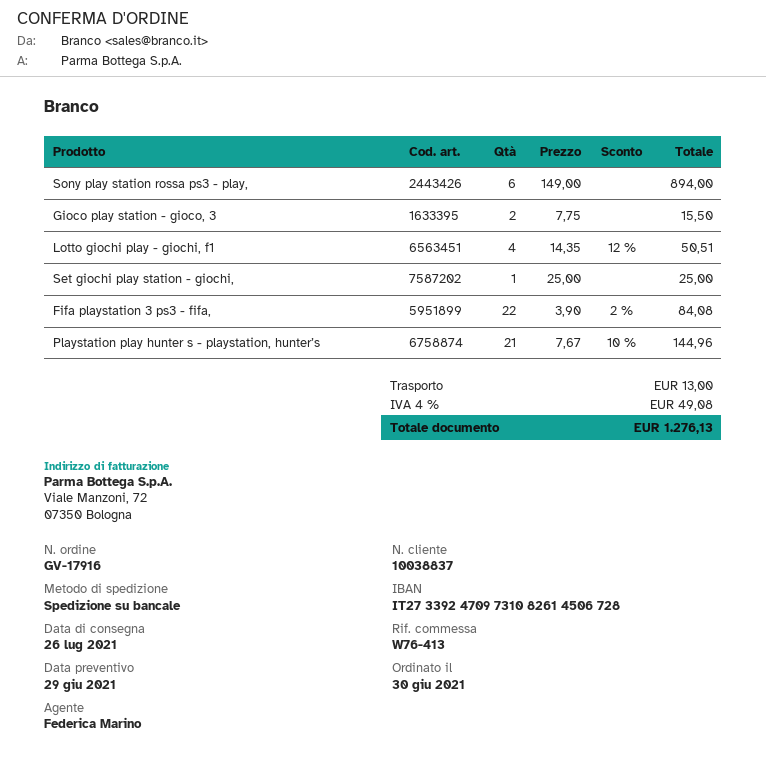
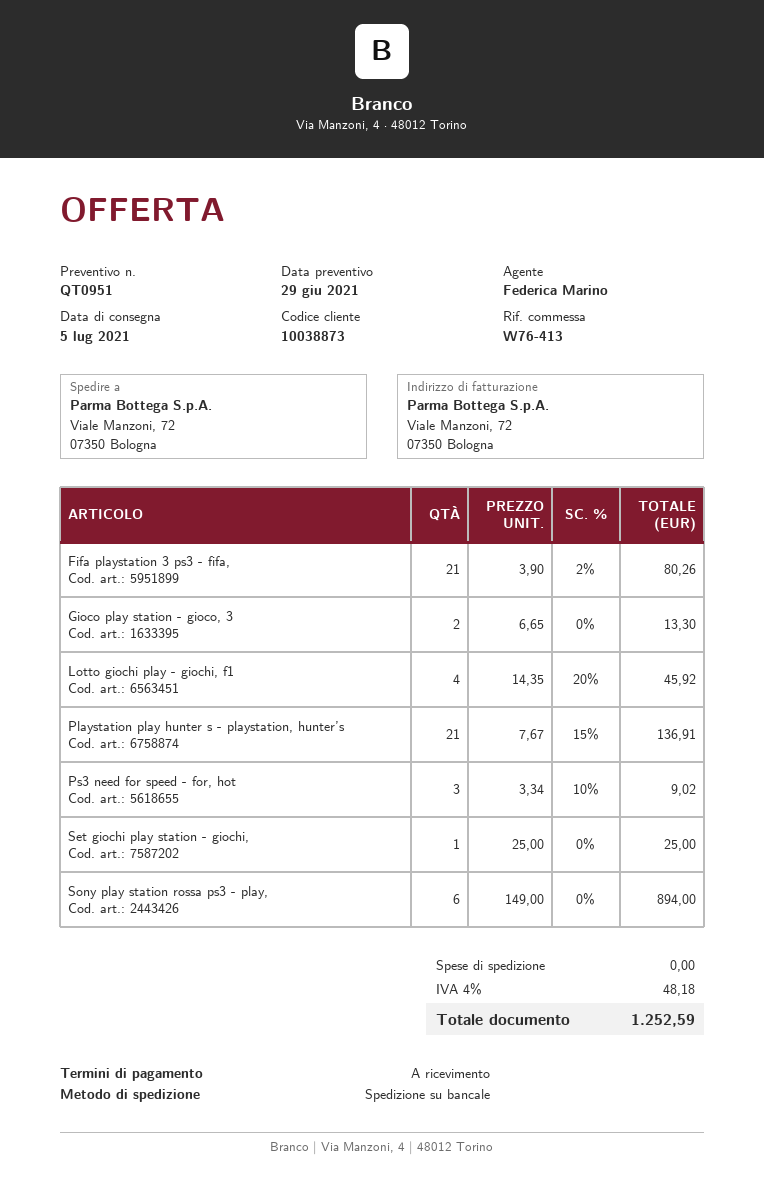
delivery date: 2021-07-26 -> 2021-07-05
customer number: 10038837 -> 10038873
Gioco play station - gioco, 3: 2 x 7.75 = 15.50 -> 2 x 6.65 = 13.30
Lotto giochi play - giochi, f1: 4 x 14.35 - 12% = 50.51 -> 4 x 14.35 - 20% = 45.92
Fifa playstation 3 ps3 - fifa,: 22 x 3.90 - 2% = 84.08 -> 21 x 3.90 - 2% = 80.26
Playstation play hunter s - playstation, hunter’s: 21 x 7.67 - 10% = 144.96 -> 21 x 7.67 - 15% = 136.91
Ps3 need for speed - for, hot: none -> 3 x 3.34 - 10% = 9.02
shipping: 13.00 -> 0.00
tax: 4% = 49.08 -> 4% = 48.18
total: 1276.13 -> 1252.59

